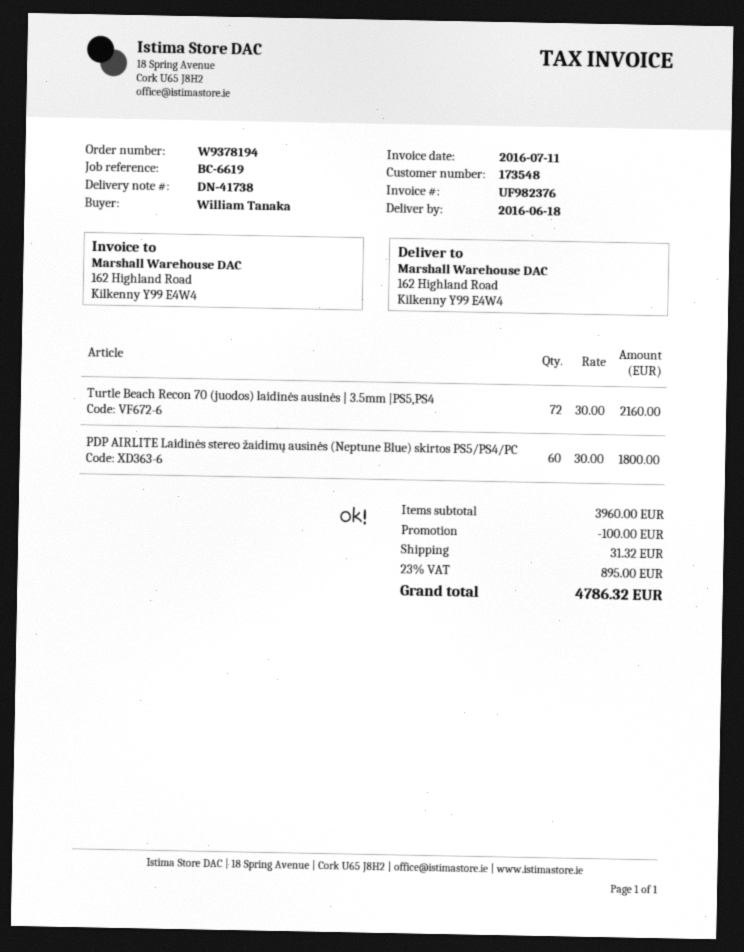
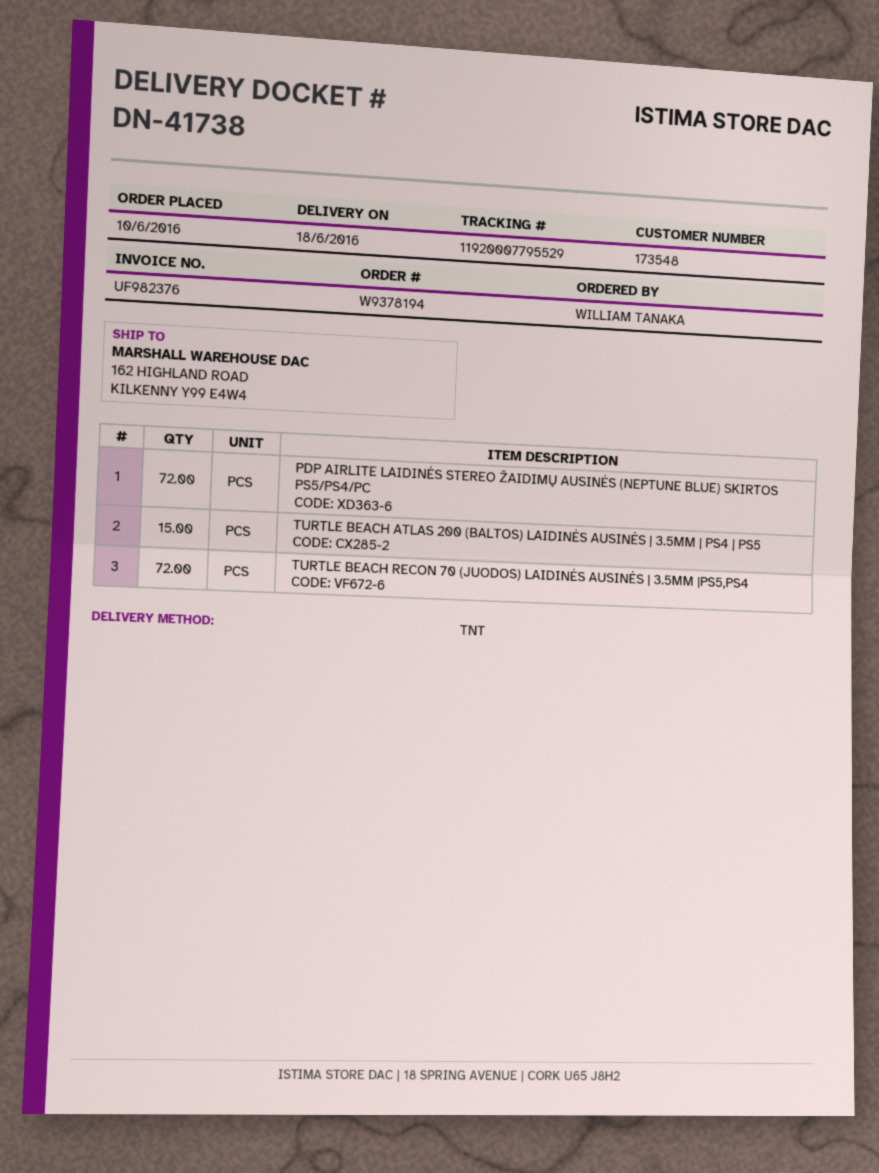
PDP AIRLITE Laidinės stereo žaidimų ausinės (Neptune Blue) skirtos PS5/PS4/PC: 60 -> 72
TURTLE BEACH ATLAS 200 (BALTOS) LAIDINĖS AUSINĖS | 3.5MM | PS4 | PS5: none -> 15

